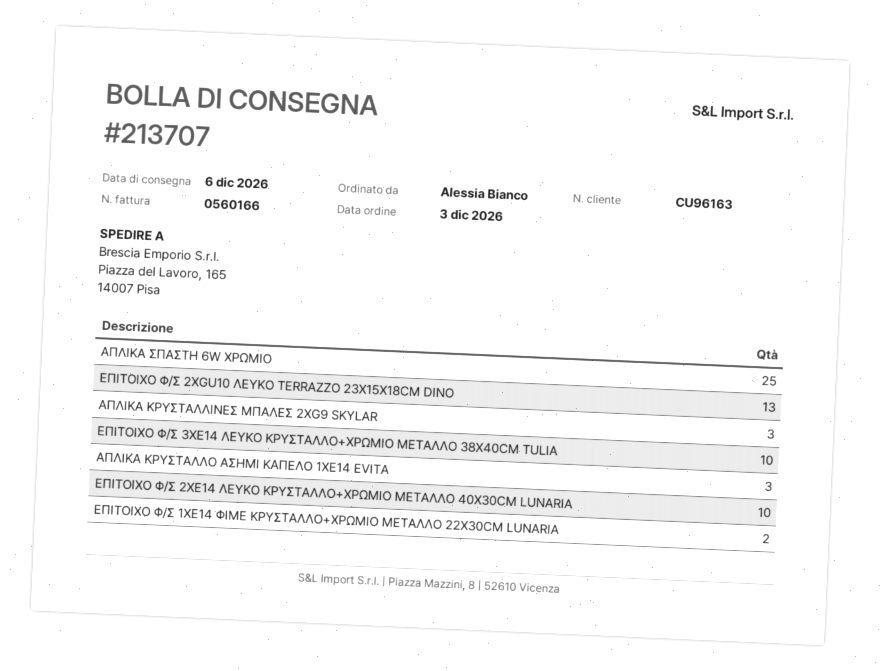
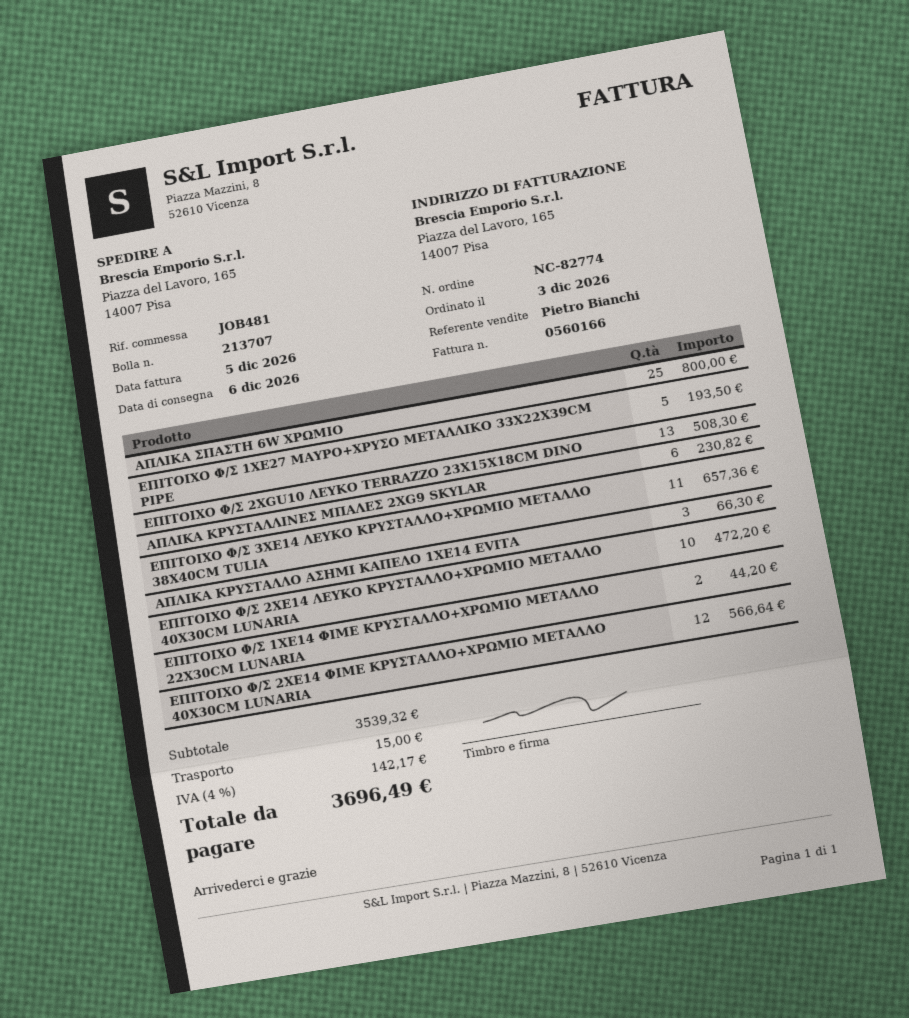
ΑΠΛΙΚΑ ΚΡΥΣΤΑΛΛΙΝΕΣ ΜΠΑΛΕΣ 2ΧG9 SKYLAR: 3 -> 6
ΕΠΙΤΟΙΧΟ Φ/Σ 3ΧΕ14 ΛΕΥΚΟ ΚΡΥΣΤΑΛΛΟ+ΧΡΩΜΙΟ ΜΕΤΑΛΛΟ 38X40CM TULIA: 10 -> 11
ΕΠΙΤΟΙΧΟ Φ/Σ 1ΧΕ27 ΜΑΥΡΟ+ΧΡΥΣΟ ΜΕΤΑΛΛΙΚΟ 33Χ22Χ39CM PIPE: none -> 5
ΕΠΙΤΟΙΧΟ Φ/Σ 2ΧΕ14 ΦΙΜΕ ΚΡΥΣΤΑΛΛΟ+ΧΡΩΜΙΟ ΜΕΤΑΛΛΟ 40X30CM LUNARIA: none -> 12

